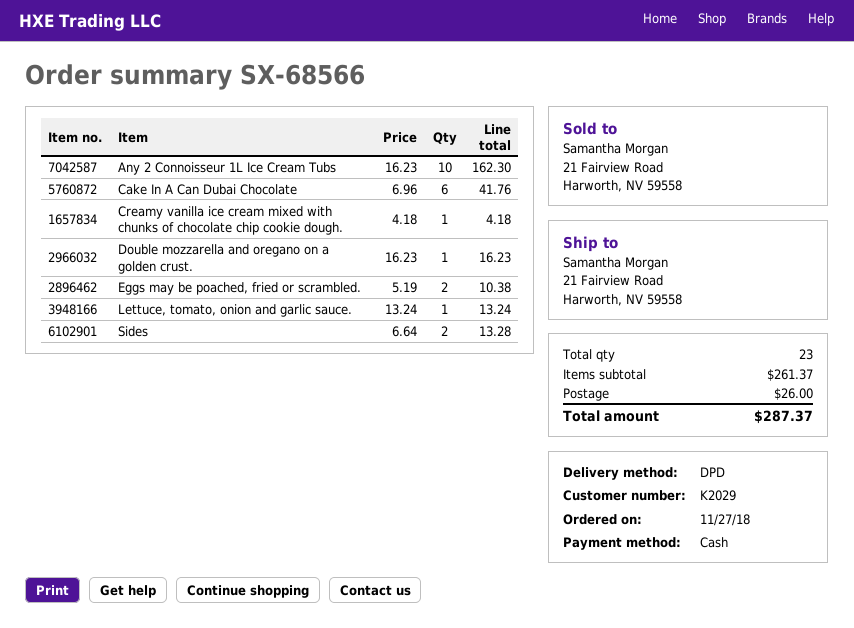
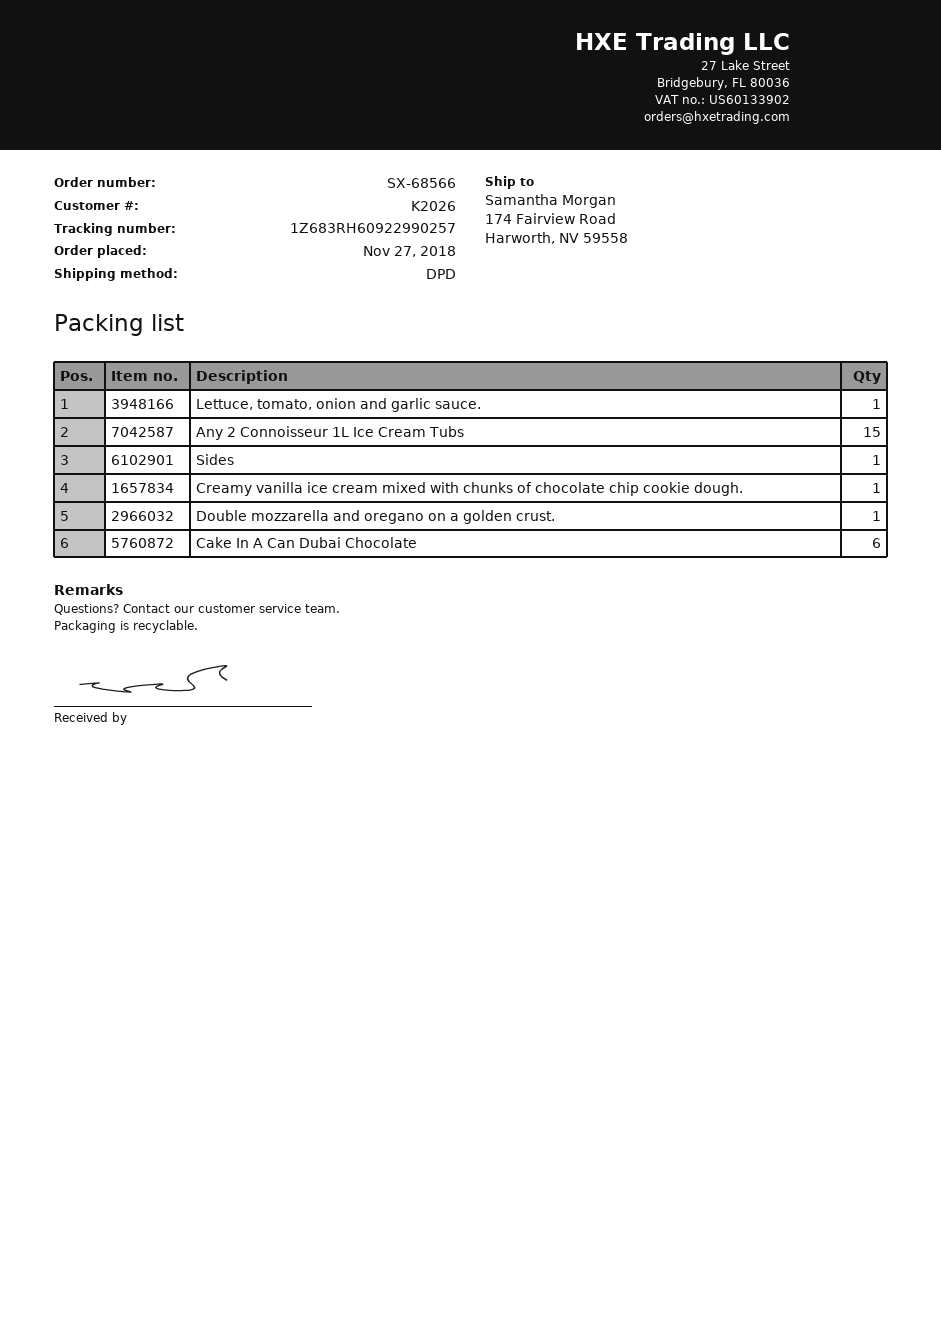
customer number: K2029 -> K2026
ship to: 21 Fairview Road, Harworth, NV 59558 -> 174 Fairview Road, Harworth, NV 59558
Any 2 Connoisseur 1L Ice Cream Tubs: 10 -> 15
Eggs may be poached, fried or scrambled.: 2 -> none
Sides: 2 -> 1

